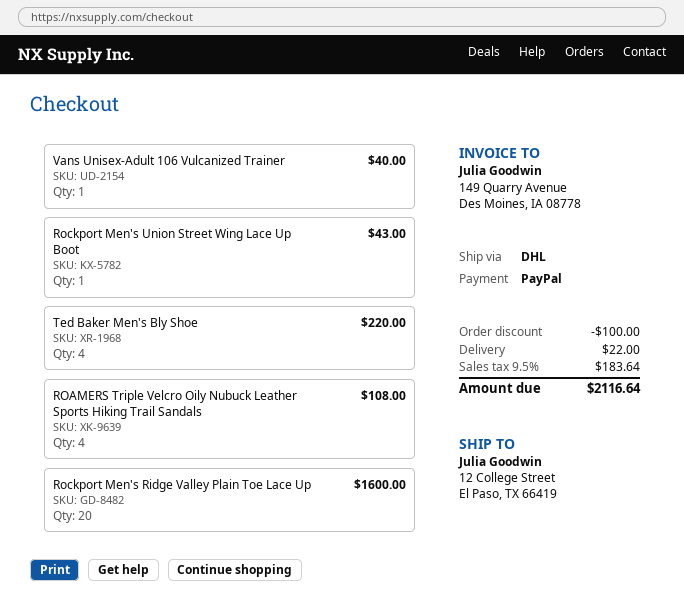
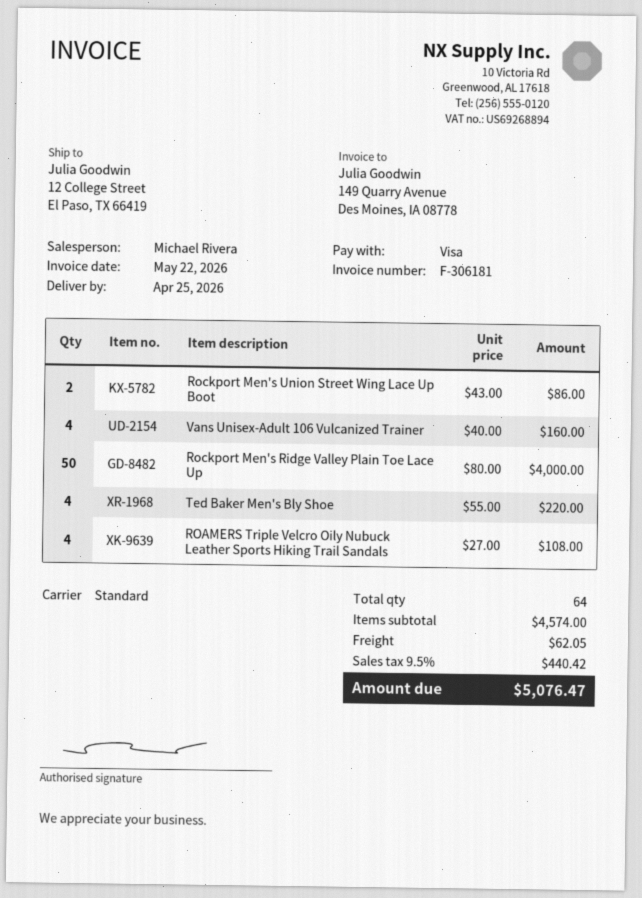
payment method: PayPal -> Visa
shipping method: DHL -> standard
Vans Unisex-Adult 106 Vulcanized Trainer: 1 for 40.00 -> 4 for 160.00
Rockport Men's Union Street Wing Lace Up Boot: 1 for 43.00 -> 2 for 86.00
Rockport Men's Ridge Valley Plain Toe Lace Up: 20 for 1600.00 -> 50 for 4000.00
discount: 100.00 -> none
shipping: 22.00 -> 62.05
tax: 9.5% = 183.64 -> 9.5% = 440.42
total: 2116.64 -> 5076.47

